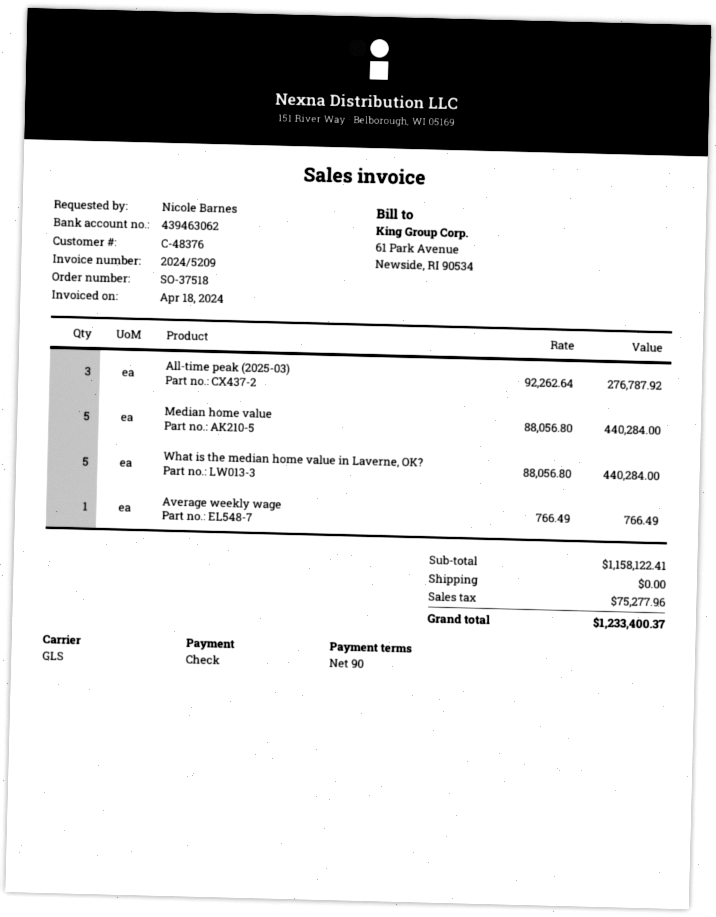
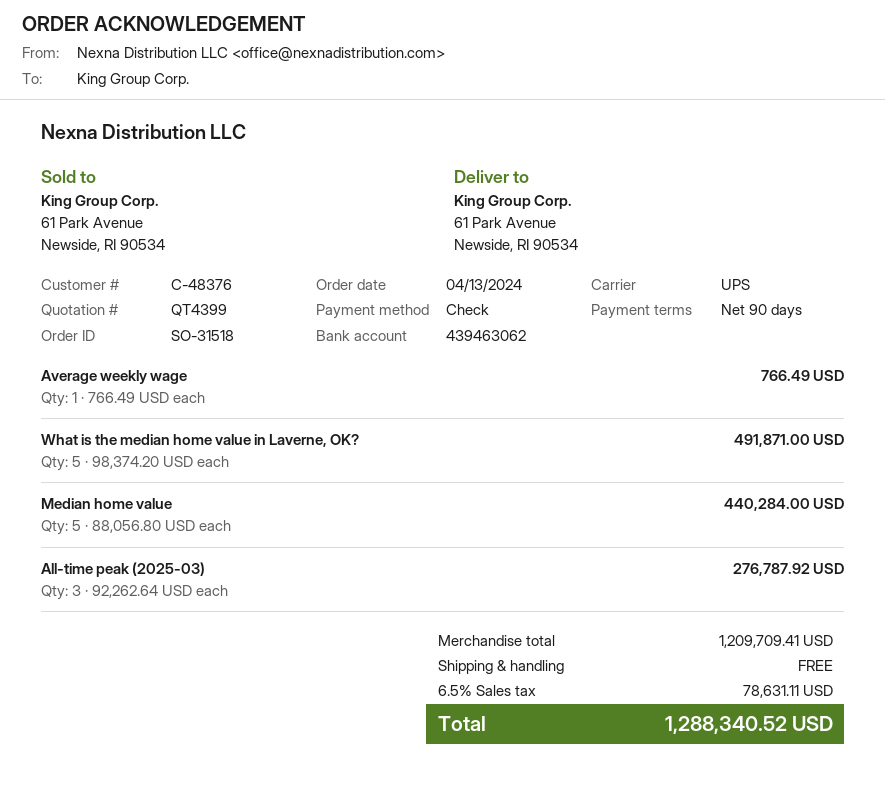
order number: SO-37518 -> SO-31518
shipping method: GLS -> UPS
What is the median home value in Laverne, OK?: 5 x 88056.80 = 440284.00 -> 5 x 98374.20 = 491871.00
subtotal: 1158122.41 -> 1209709.41
tax: 75277.96 -> 78631.11
total: 1233400.37 -> 1288340.52

